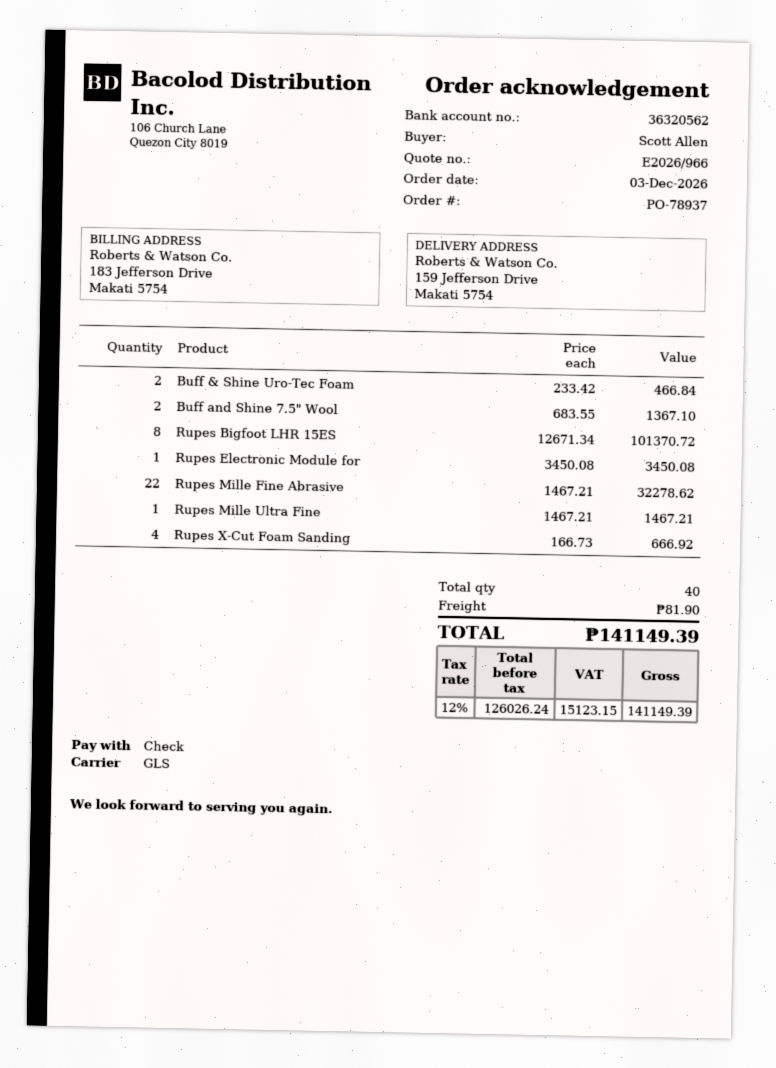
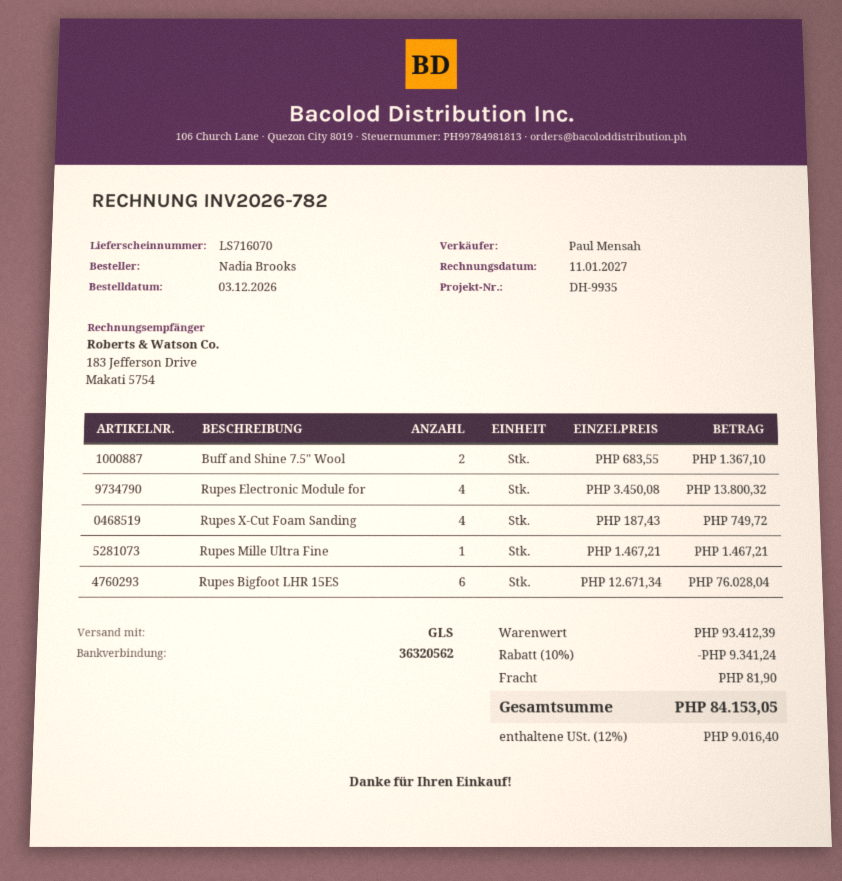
ordered by: Scott Allen -> Nadia Brooks
Buff & Shine Uro-Tec Foam: 2 x 233.42 = 466.84 -> none
Rupes Bigfoot LHR 15ES: 8 x 12671.34 = 101370.72 -> 6 x 12671.34 = 76028.04
Rupes Electronic Module for: 1 x 3450.08 = 3450.08 -> 4 x 3450.08 = 13800.32
Rupes Mille Fine Abrasive: 22 x 1467.21 = 32278.62 -> none
Rupes X-Cut Foam Sanding: 4 x 166.73 = 666.92 -> 4 x 187.43 = 749.72
discount: none -> 10% = 9341.24
tax: 12% = 15123.15 -> 12% = 9016.40
total: 141149.39 -> 84153.05

